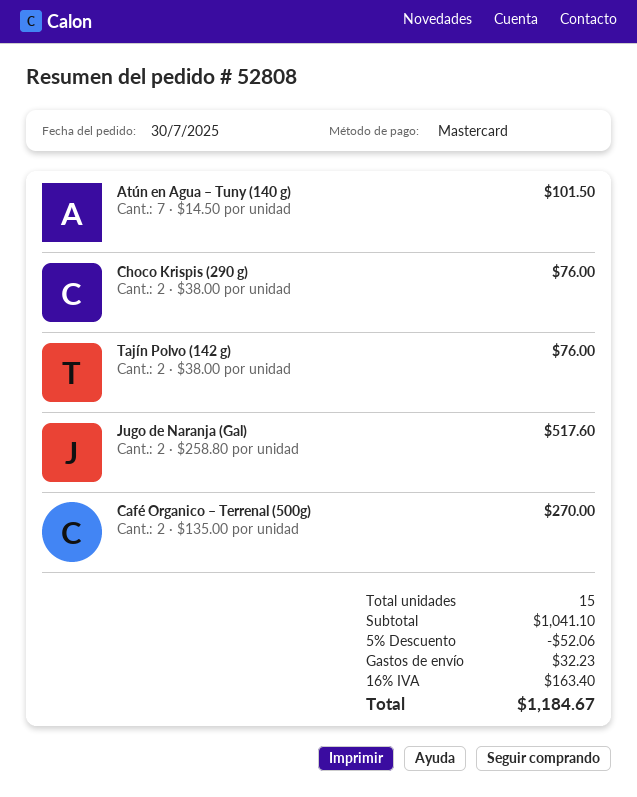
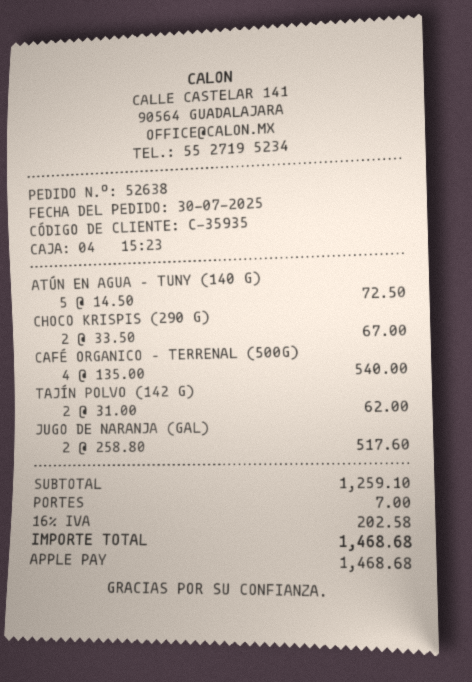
order number: 52808 -> 52638
payment method: Mastercard -> Apple Pay
Atún en Agua – Tuny (140 g): 7 x 14.50 = 101.50 -> 5 x 14.50 = 72.50
Choco Krispis (290 g): 2 x 38.00 = 76.00 -> 2 x 33.50 = 67.00
Tajín Polvo (142 g): 2 x 38.00 = 76.00 -> 2 x 31.00 = 62.00
Café Organico – Terrenal (500g): 2 x 135.00 = 270.00 -> 4 x 135.00 = 540.00
subtotal: 1041.10 -> 1259.10
discount: 5% = 52.06 -> none
shipping: 32.23 -> 7.00
tax: 16% = 163.40 -> 16% = 202.58
total: 1184.67 -> 1468.68

